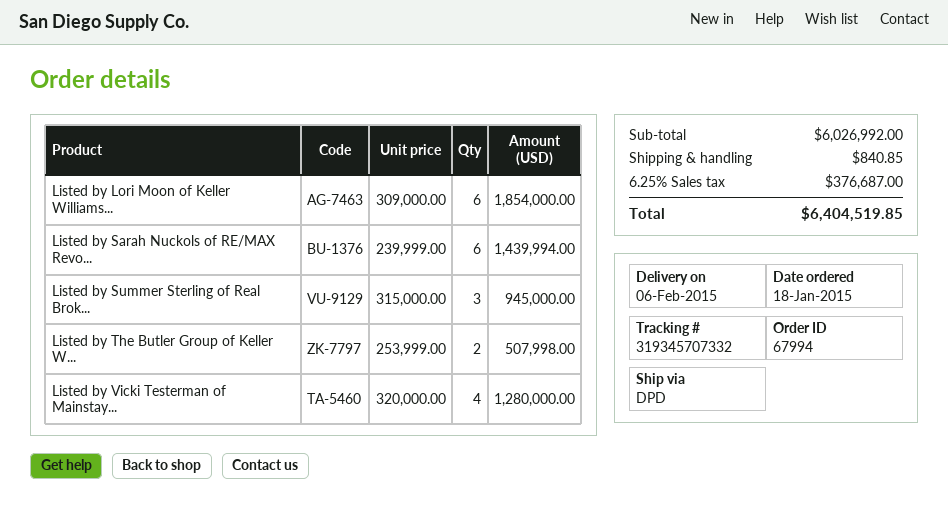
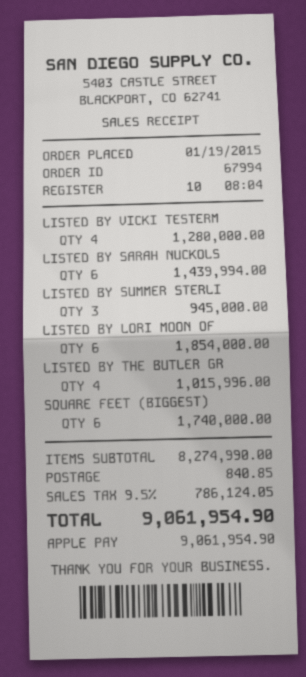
order date: 2015-01-18 -> 2015-01-19
Listed by The Butler Group of Keller W...: 2 for 507998.00 -> 4 for 1015996.00
SQUARE FEET (BIGGEST): none -> 6 for 1740000.00
subtotal: 6026992.00 -> 8274990.00
tax: 6.25% = 376687.00 -> 9.5% = 786124.05
total: 6404519.85 -> 9061954.90

